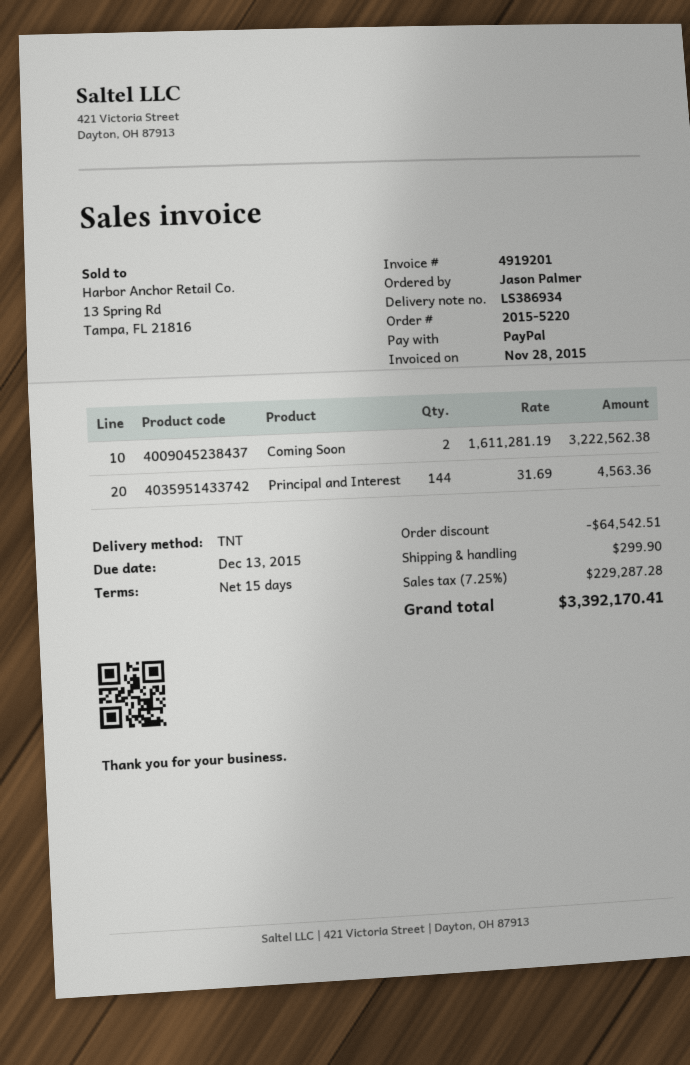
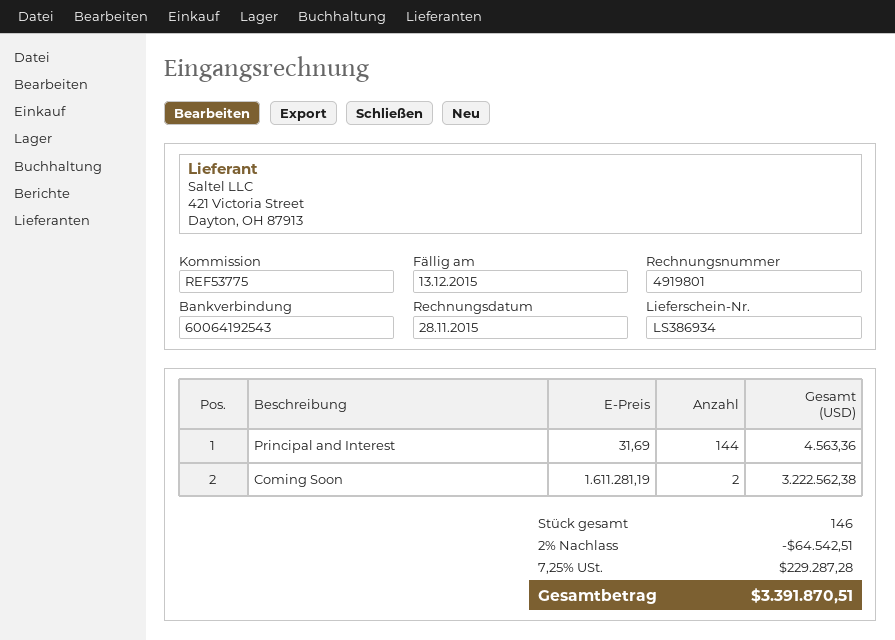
invoice number: 4919201 -> 4919801
shipping: 299.90 -> none
total: 3392170.41 -> 3391870.51

